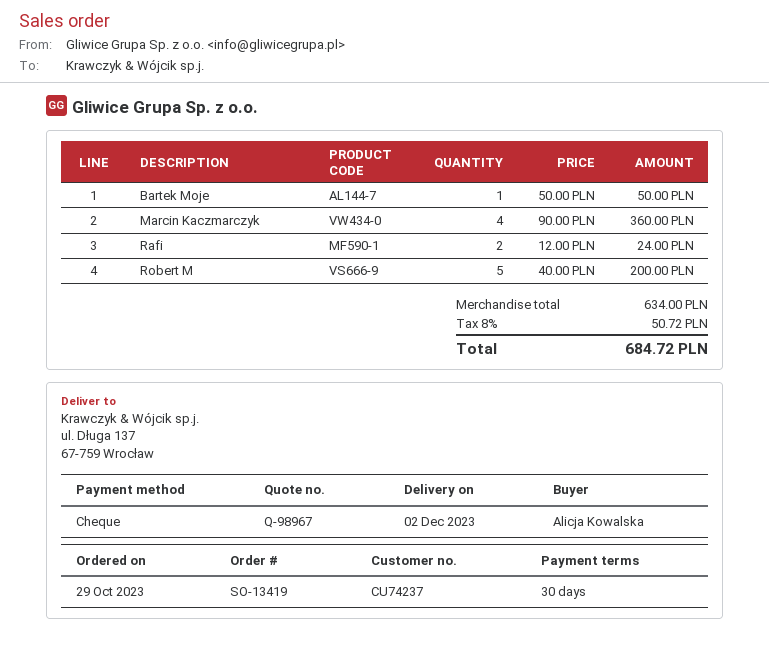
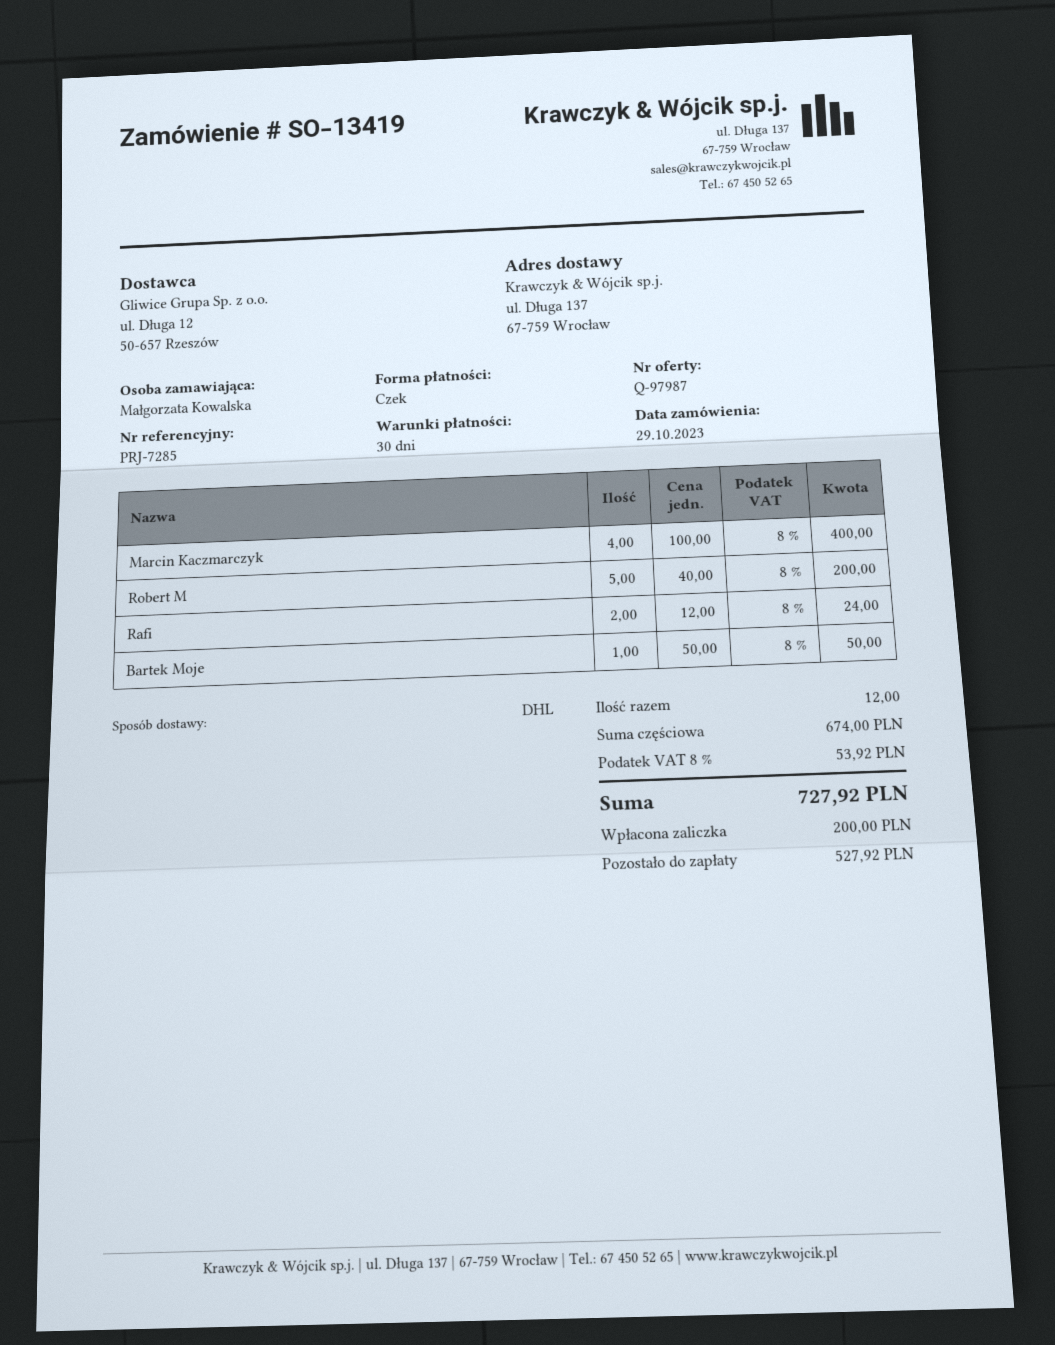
quote number: Q-98967 -> Q-97987
ordered by: Alicja Kowalska -> Małgorzata Kowalska
Marcin Kaczmarczyk: 4 x 90.00 = 360.00 -> 4 x 100.00 = 400.00
subtotal: 634.00 -> 674.00
tax: 8% = 50.72 -> 8% = 53.92
total: 684.72 -> 727.92

